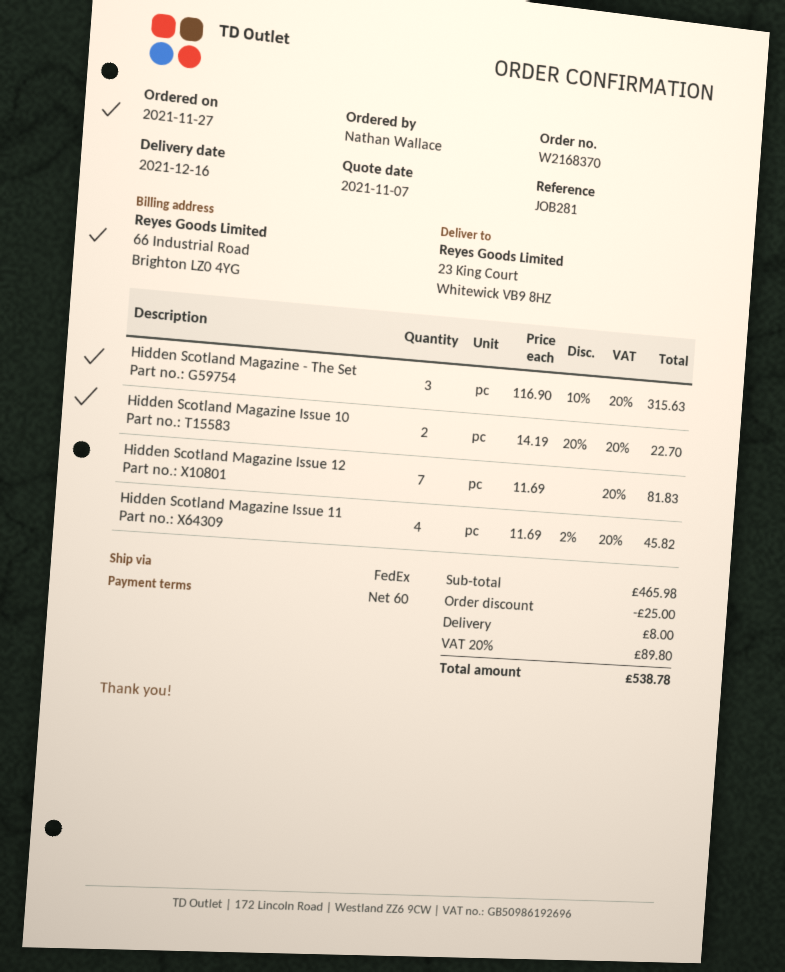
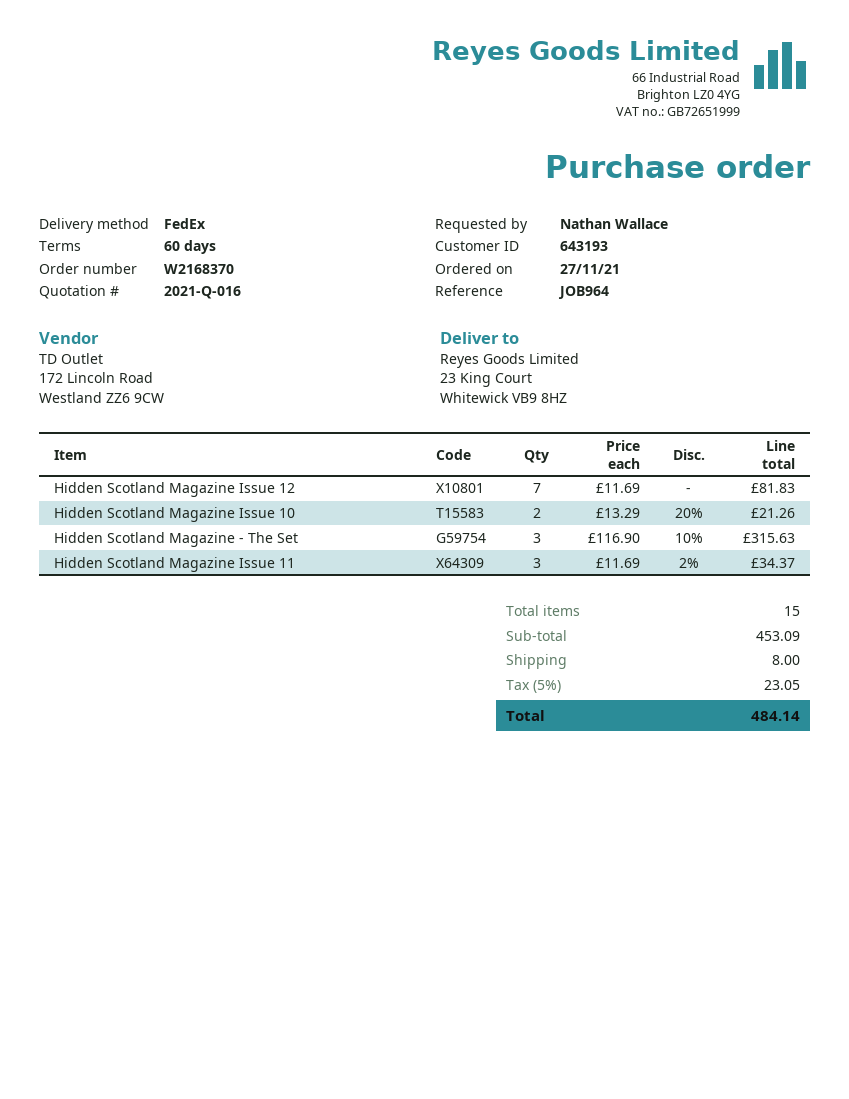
reference: JOB281 -> JOB964
Hidden Scotland Magazine Issue 10: 2 x 14.19 - 20% = 22.70 -> 2 x 13.29 - 20% = 21.26
Hidden Scotland Magazine Issue 11: 4 x 11.69 - 2% = 45.82 -> 3 x 11.69 - 2% = 34.37
subtotal: 465.98 -> 453.09
discount: 25.00 -> none
tax: 20% = 89.80 -> 5% = 23.05
total: 538.78 -> 484.14

